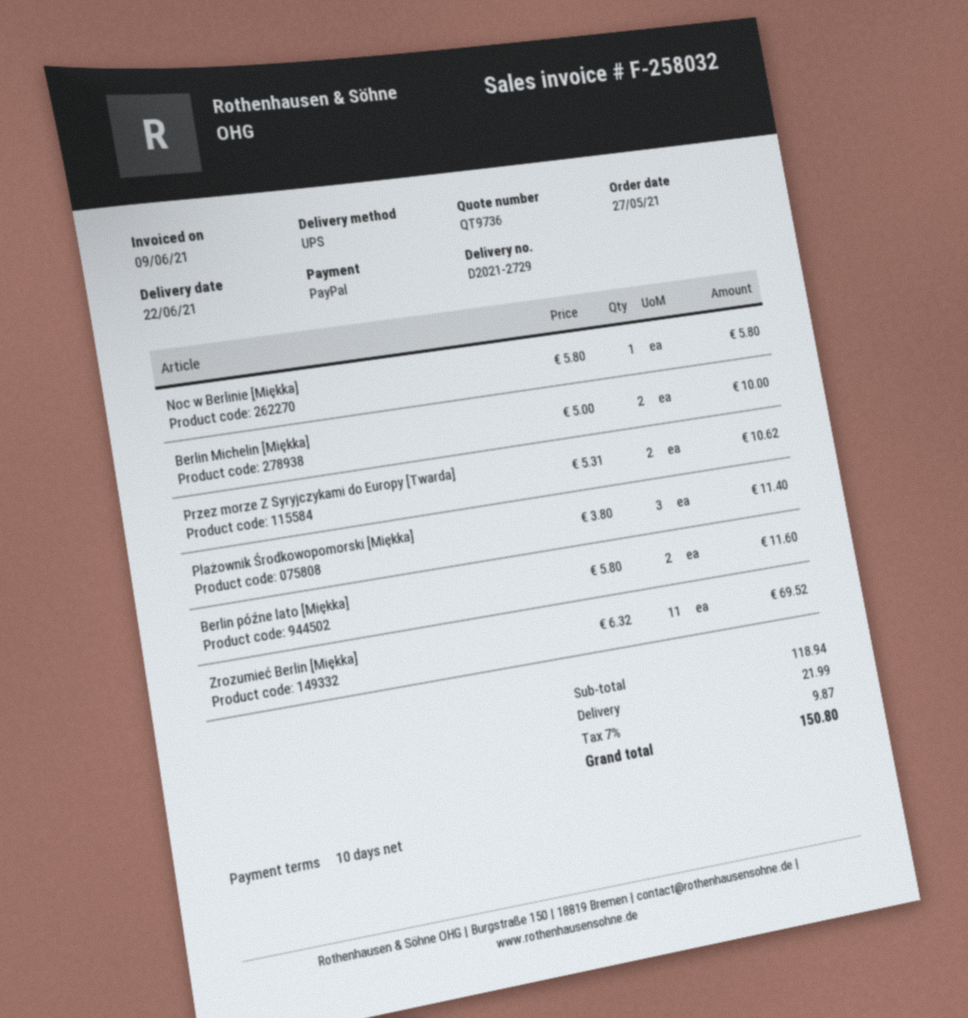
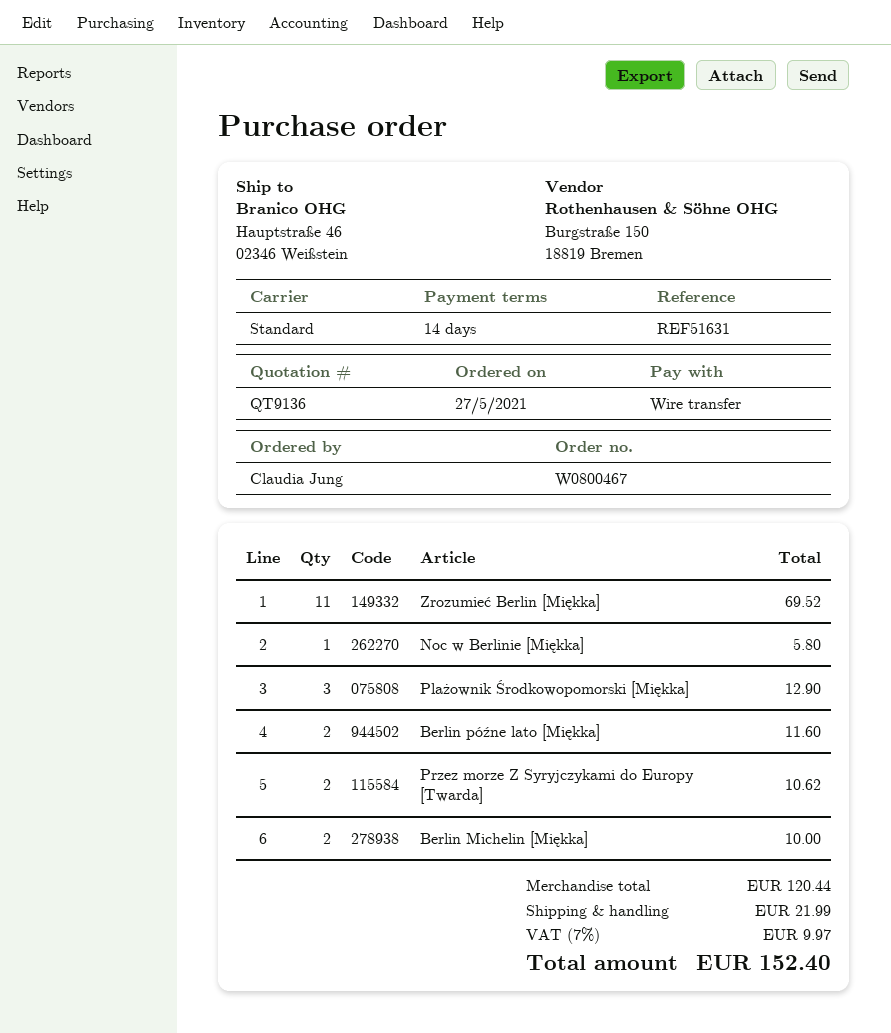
quote number: QT9736 -> QT9136
payment terms: 10 days -> 14 days
payment method: PayPal -> bank transfer
shipping method: UPS -> standard
Plażownik Środkowopomorski [Miękka]: 3 for 11.40 -> 3 for 12.90
subtotal: 118.94 -> 120.44
tax: 7% = 9.87 -> 7% = 9.97
total: 150.80 -> 152.40

